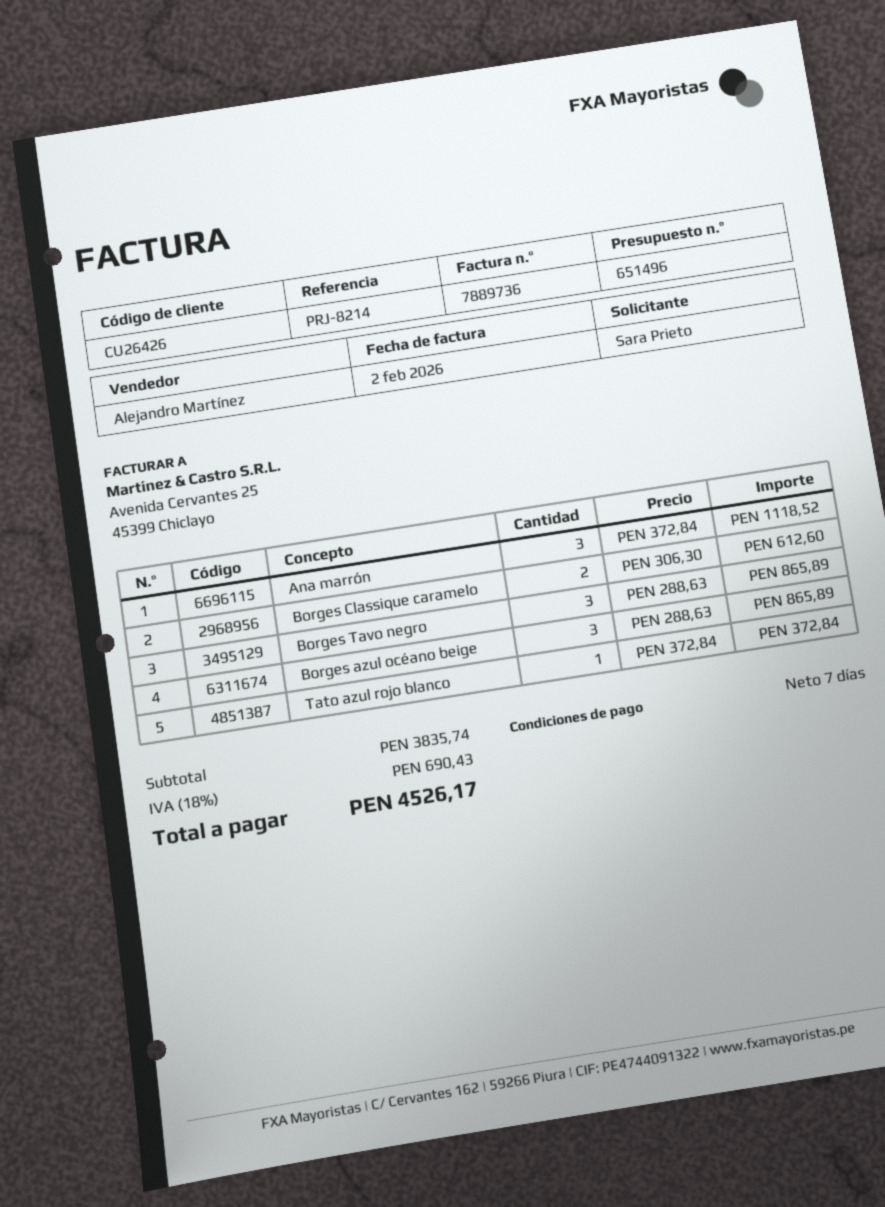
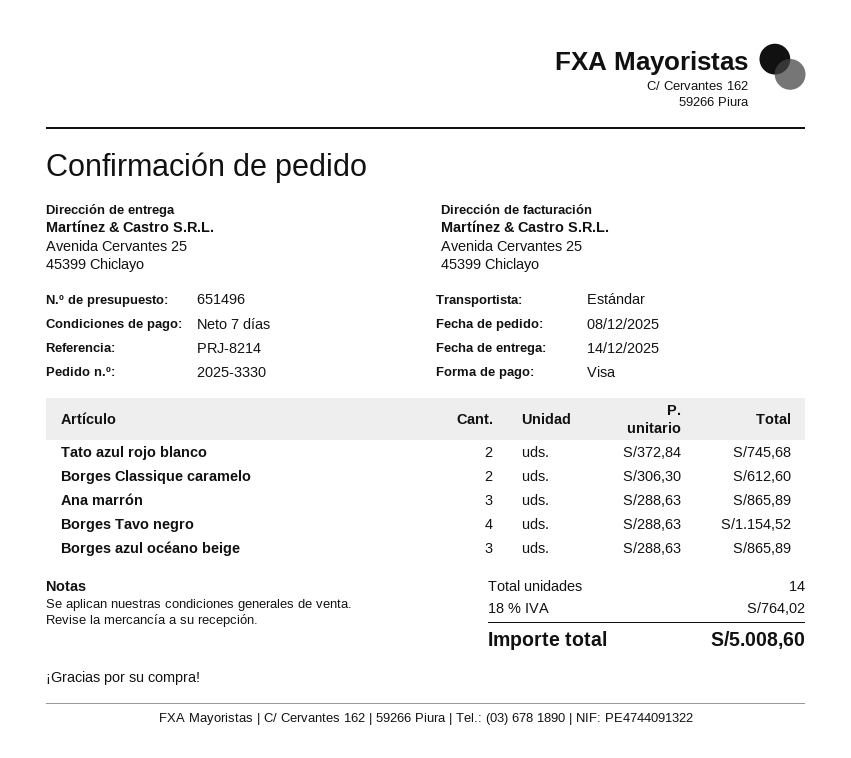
Ana marrón: 3 x 372.84 = 1118.52 -> 3 x 288.63 = 865.89
Borges Tavo negro: 3 x 288.63 = 865.89 -> 4 x 288.63 = 1154.52
Tato azul rojo blanco: 1 x 372.84 = 372.84 -> 2 x 372.84 = 745.68
tax: 18% = 690.43 -> 18% = 764.02
total: 4526.17 -> 5008.60

